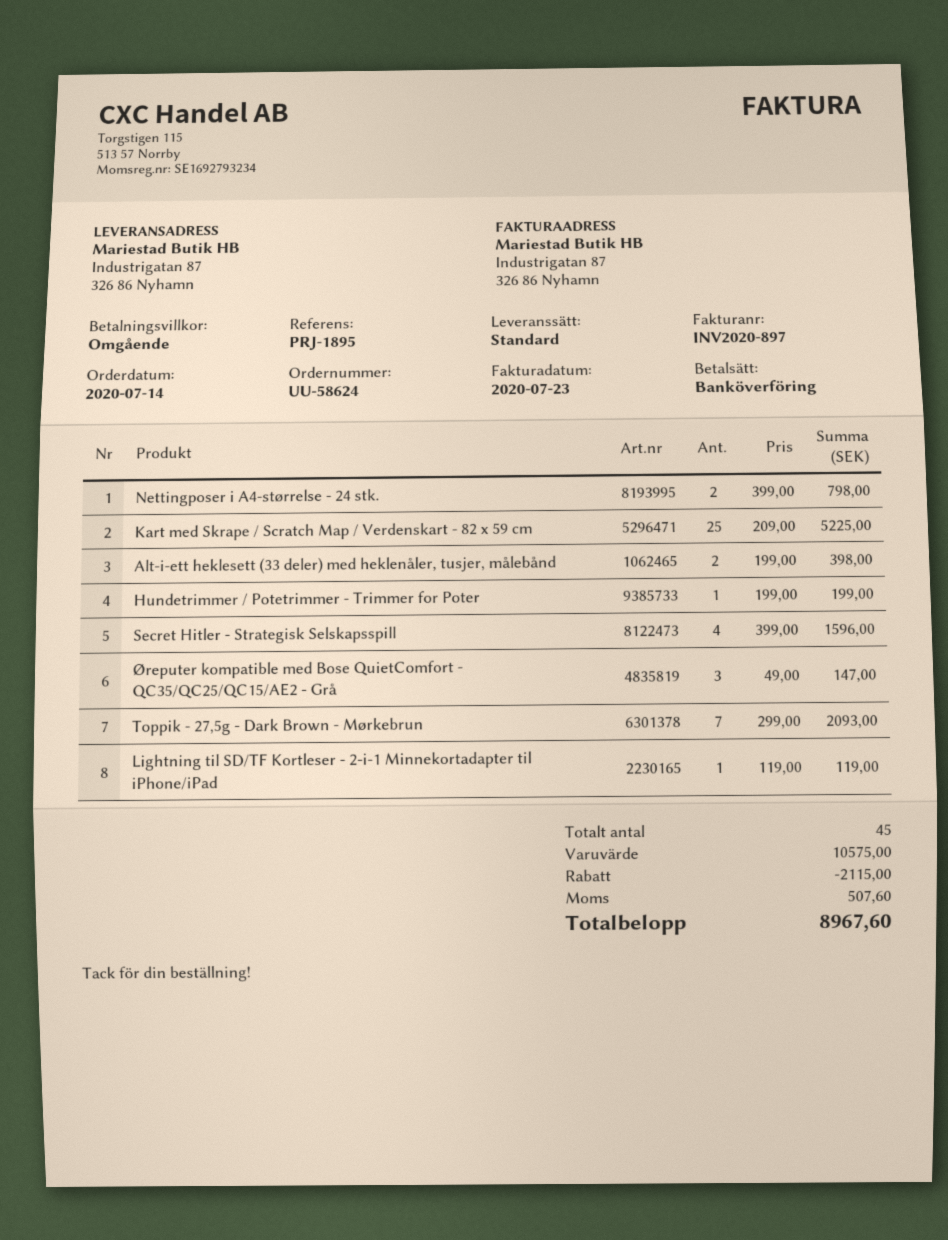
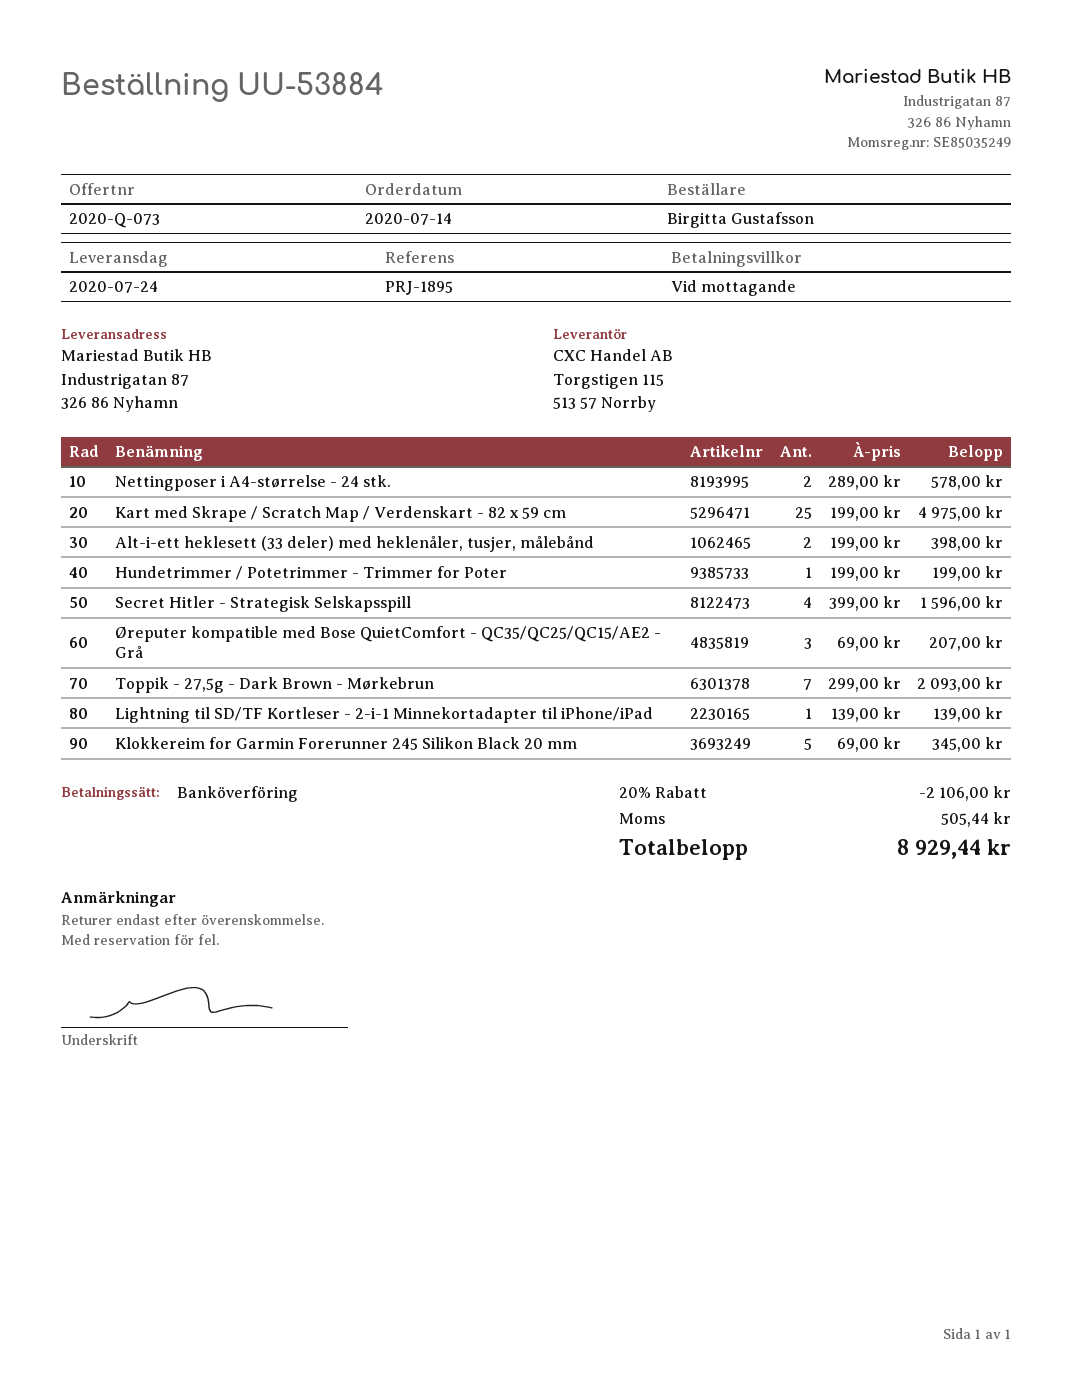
order number: UU-58624 -> UU-53884
Nettingposer i A4-størrelse - 24 stk.: 2 x 399.00 = 798.00 -> 2 x 289.00 = 578.00
Kart med Skrape / Scratch Map / Verdenskart - 82 x 59 cm: 25 x 209.00 = 5225.00 -> 25 x 199.00 = 4975.00
Øreputer kompatible med Bose QuietComfort - QC35/QC25/QC15/AE2 - Grå: 3 x 49.00 = 147.00 -> 3 x 69.00 = 207.00
Lightning til SD/TF Kortleser - 2-i-1 Minnekortadapter til iPhone/iPad: 1 x 119.00 = 119.00 -> 1 x 139.00 = 139.00
Klokkereim for Garmin Forerunner 245 Silikon Black 20 mm: none -> 5 x 69.00 = 345.00
discount: 2115.00 -> 2106.00
tax: 507.60 -> 505.44
total: 8967.60 -> 8929.44

